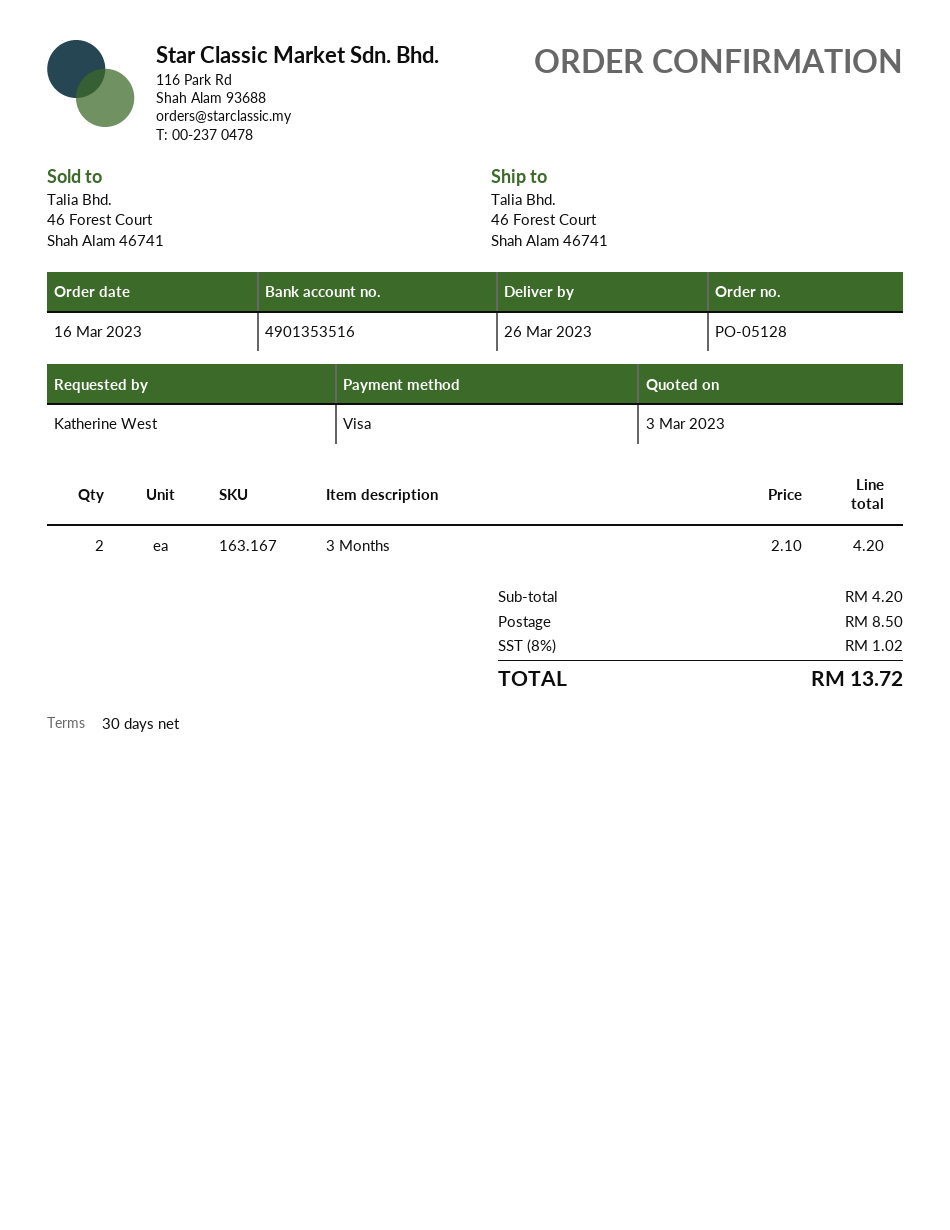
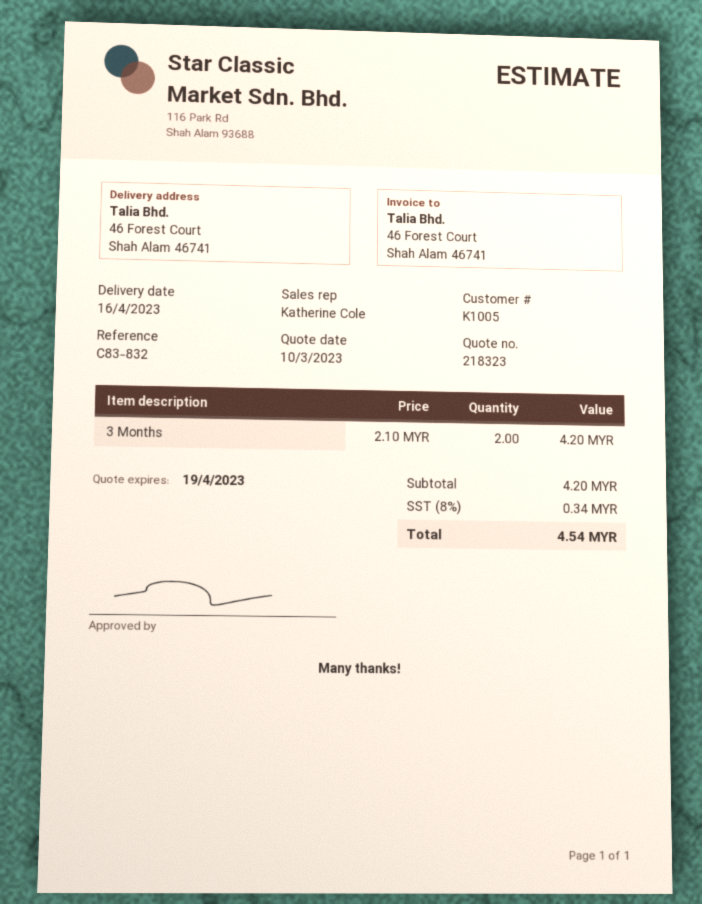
quote date: 2023-03-03 -> 2023-03-10
delivery date: 2023-03-26 -> 2023-04-16
shipping: 8.50 -> none
tax: 8% = 1.02 -> 8% = 0.34
total: 13.72 -> 4.54

